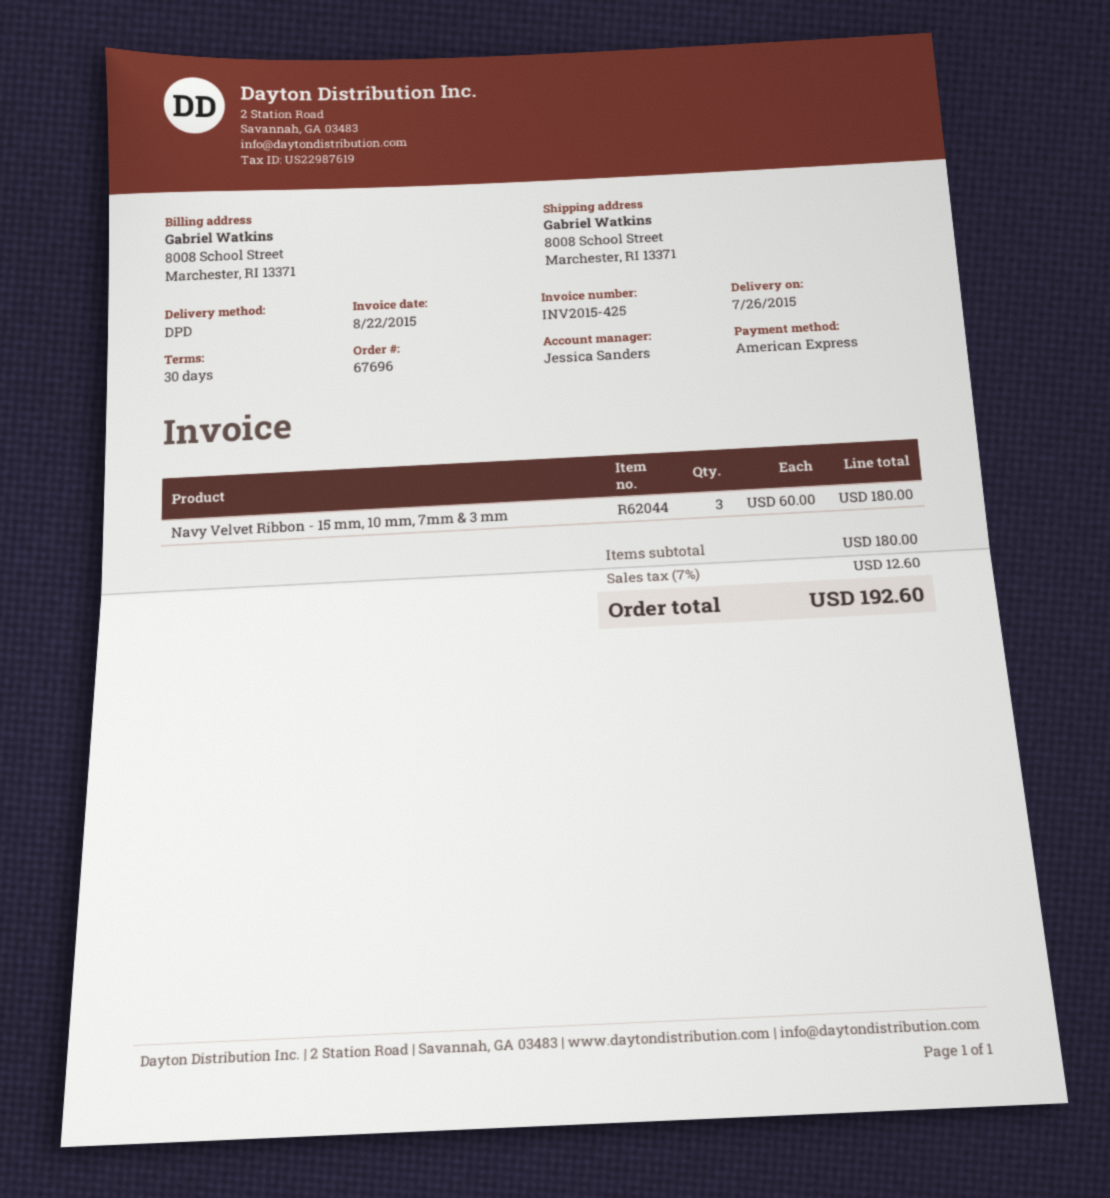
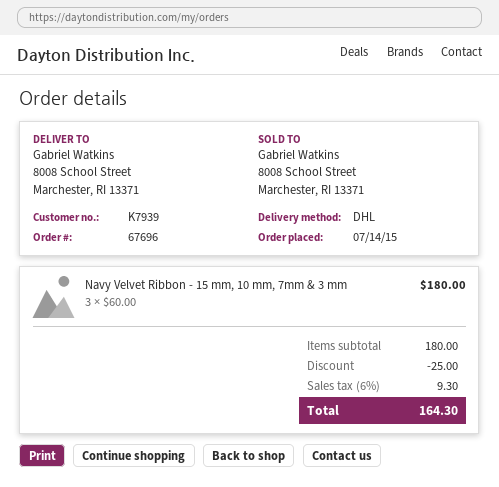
shipping method: DPD -> DHL
discount: none -> 25.00
tax: 7% = 12.60 -> 6% = 9.30
total: 192.60 -> 164.30

